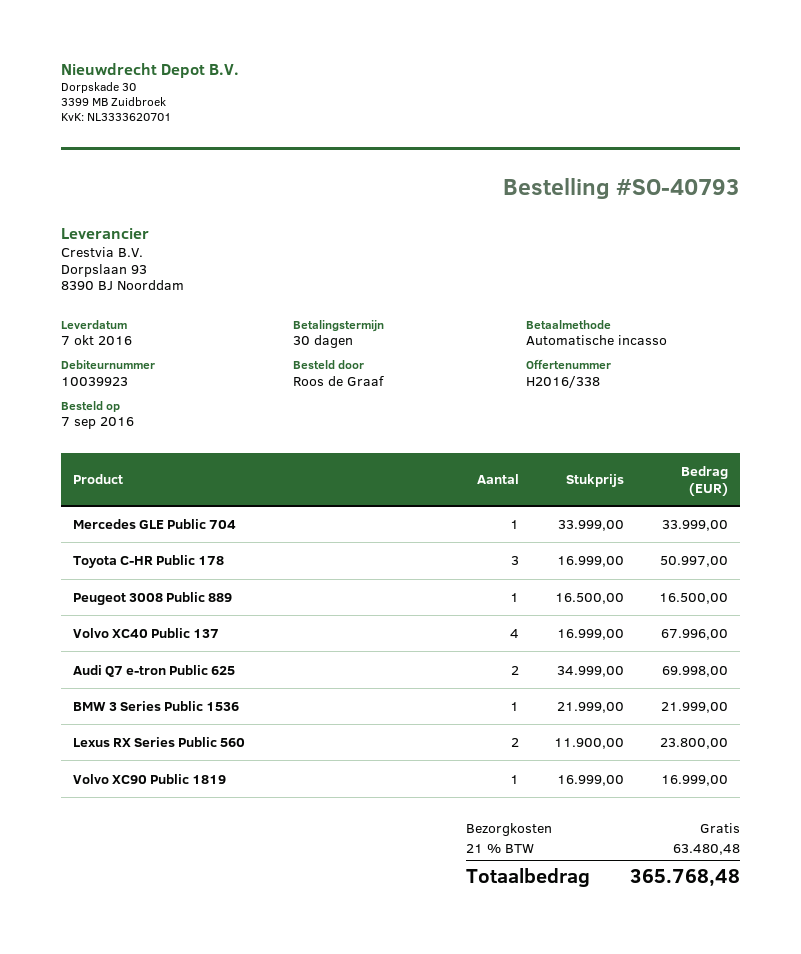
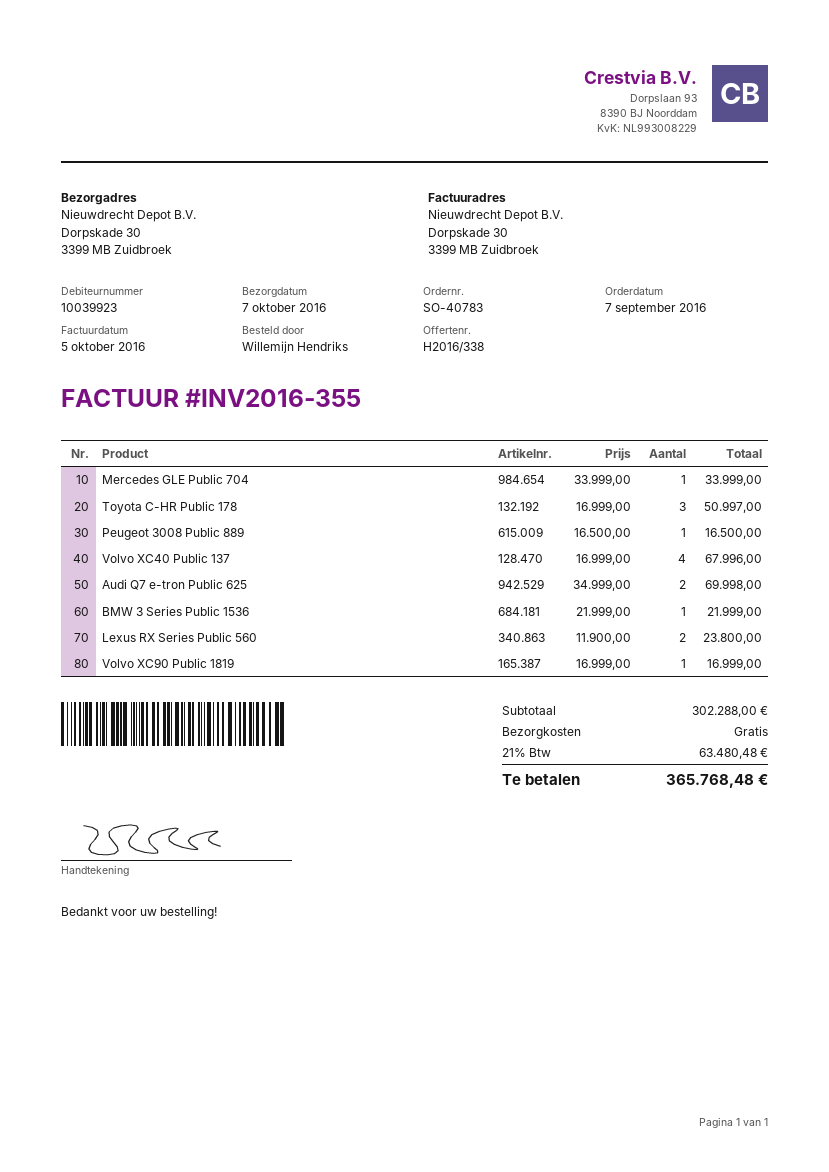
order number: SO-40793 -> SO-40783
ordered by: Roos de Graaf -> Willemijn Hendriks

